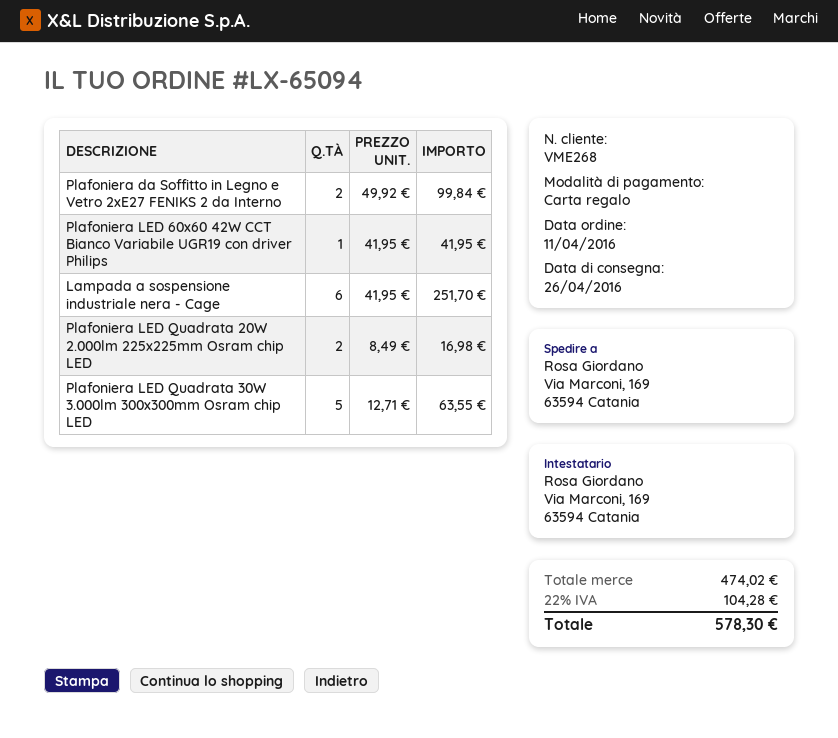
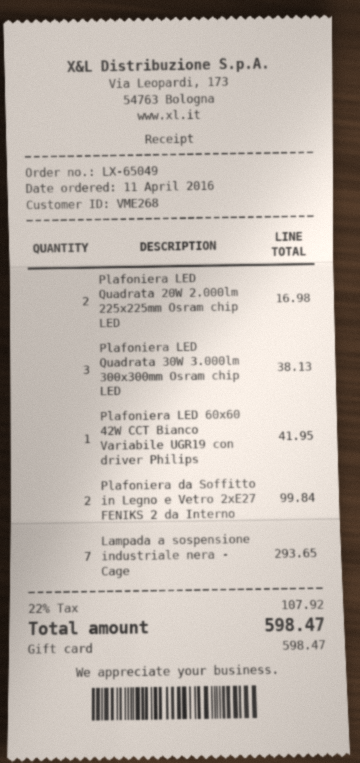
order number: LX-65094 -> LX-65049
Lampada a sospensione industriale nera - Cage: 6 for 251.70 -> 7 for 293.65
Plafoniera LED Quadrata 30W 3.000lm 300x300mm Osram chip LED: 5 for 63.55 -> 3 for 38.13
tax: 22% = 104.28 -> 22% = 107.92
total: 578.30 -> 598.47

